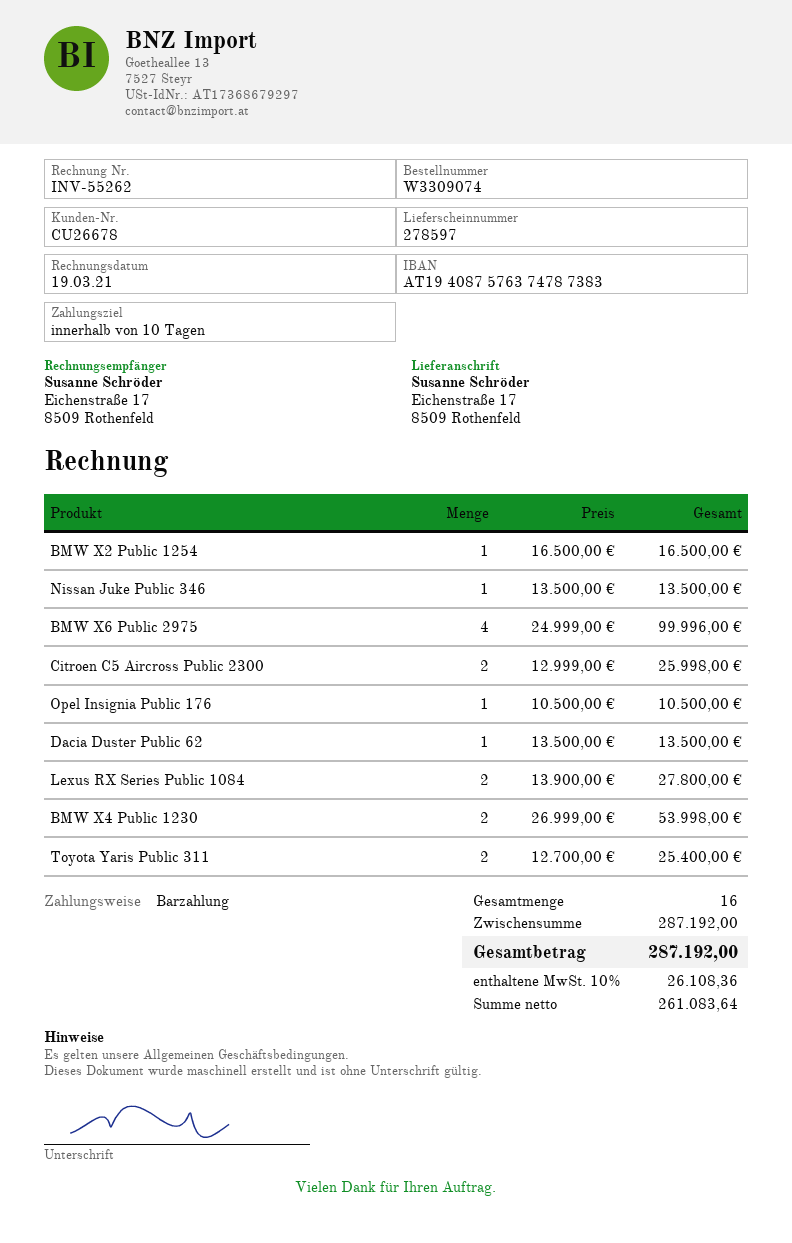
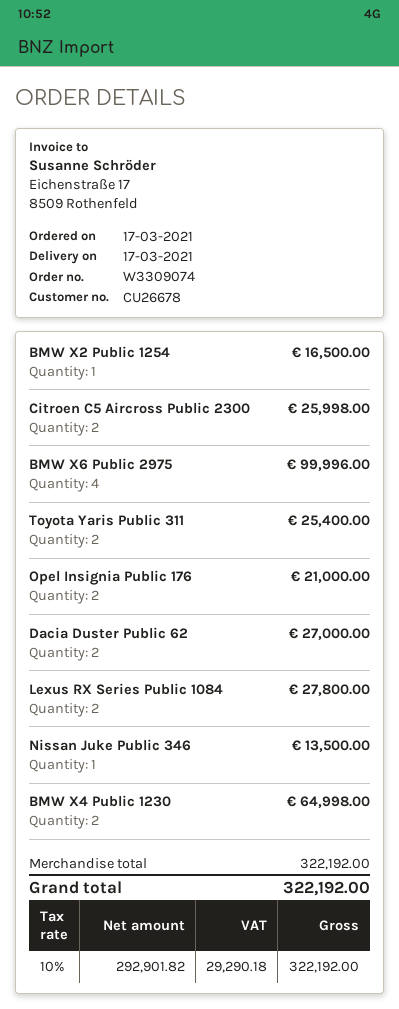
Opel Insignia Public 176: 1 for 10500.00 -> 2 for 21000.00
Dacia Duster Public 62: 1 for 13500.00 -> 2 for 27000.00
BMW X4 Public 1230: 2 for 53998.00 -> 2 for 64998.00
subtotal: 287192.00 -> 322192.00
net: 261083.64 -> 292901.82
tax: 10% = 26108.36 -> 10% = 29290.18
total: 287192.00 -> 322192.00

